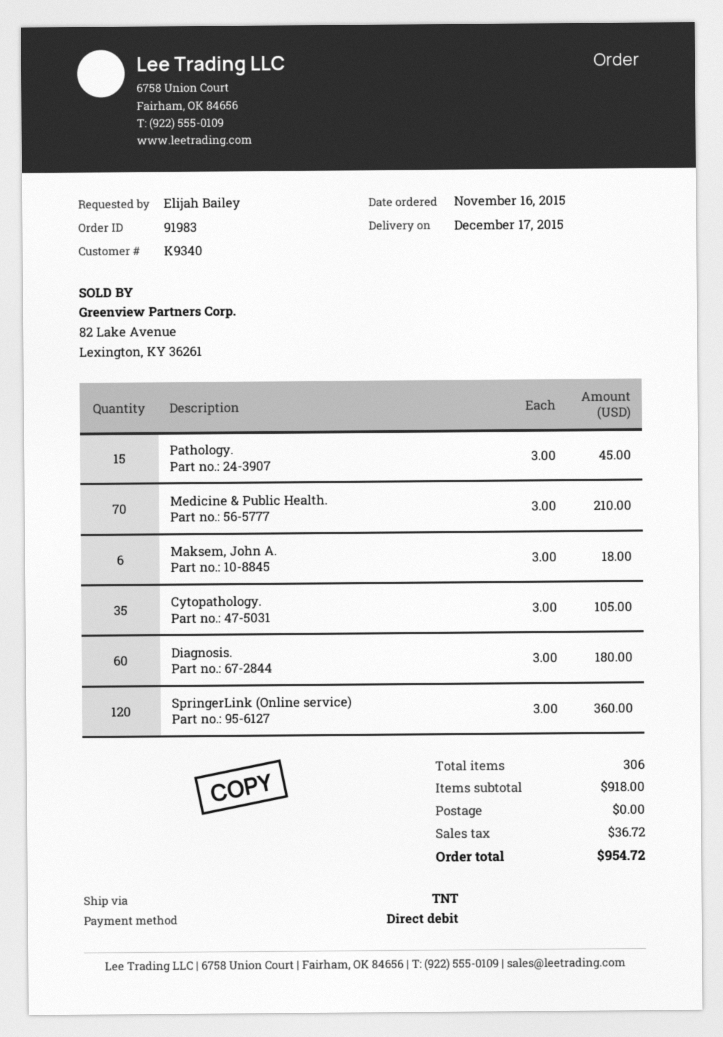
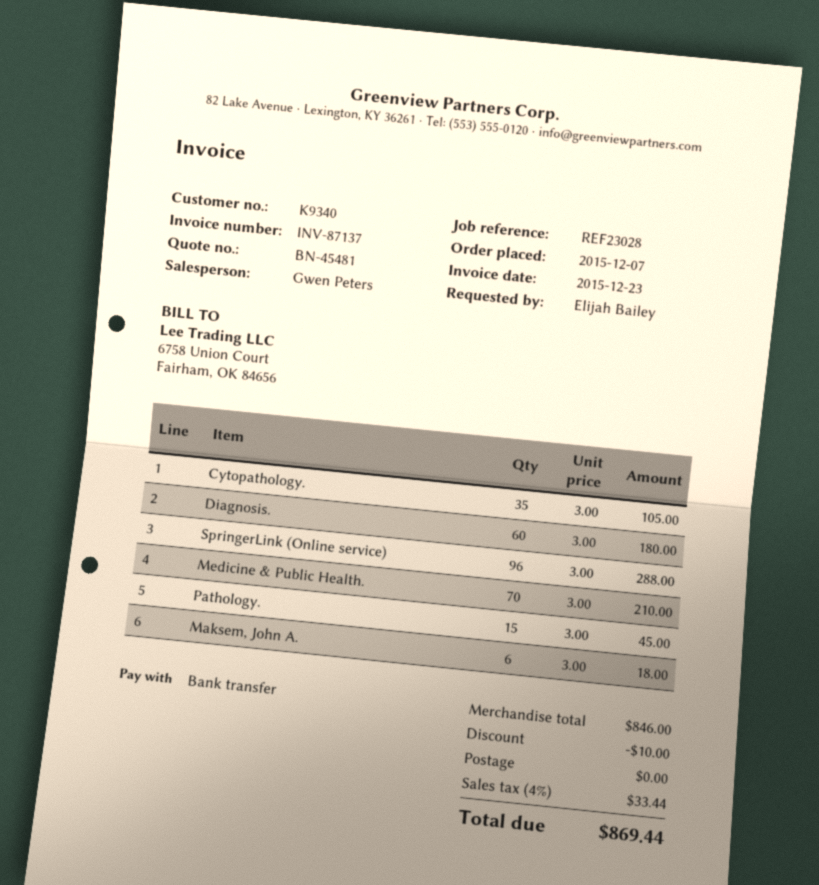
order date: 2015-11-16 -> 2015-12-07
payment method: direct debit -> bank transfer
SpringerLink (Online service): 120 x 3.00 = 360.00 -> 96 x 3.00 = 288.00
subtotal: 918.00 -> 846.00
discount: none -> 10.00
tax: 36.72 -> 33.44
total: 954.72 -> 869.44

